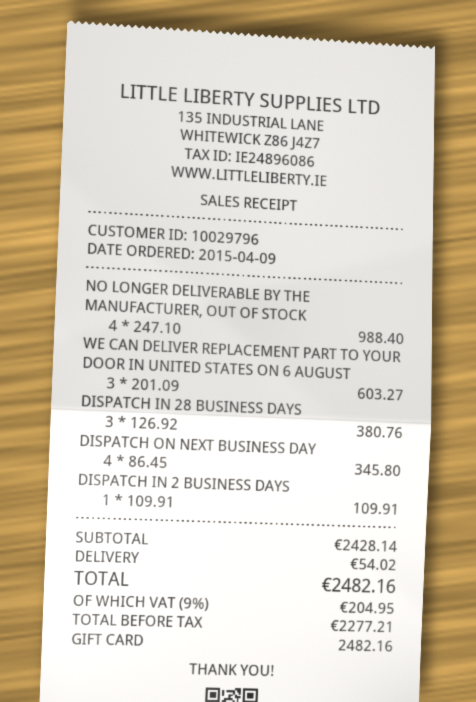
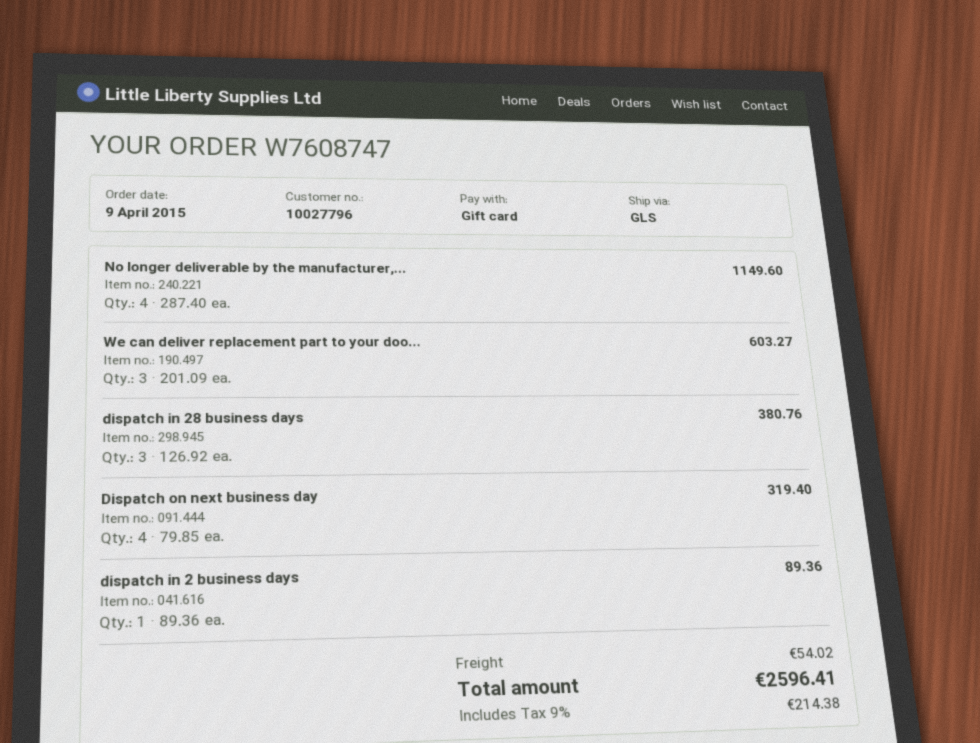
customer number: 10029796 -> 10027796
NO LONGER DELIVERABLE BY THE MANUFACTURER, OUT OF STOCK: 4 x 247.10 = 988.40 -> 4 x 287.40 = 1149.60
DISPATCH ON NEXT BUSINESS DAY: 4 x 86.45 = 345.80 -> 4 x 79.85 = 319.40
DISPATCH IN 2 BUSINESS DAYS: 1 x 109.91 = 109.91 -> 1 x 89.36 = 89.36
tax: 9% = 204.95 -> 9% = 214.38
total: 2482.16 -> 2596.41

